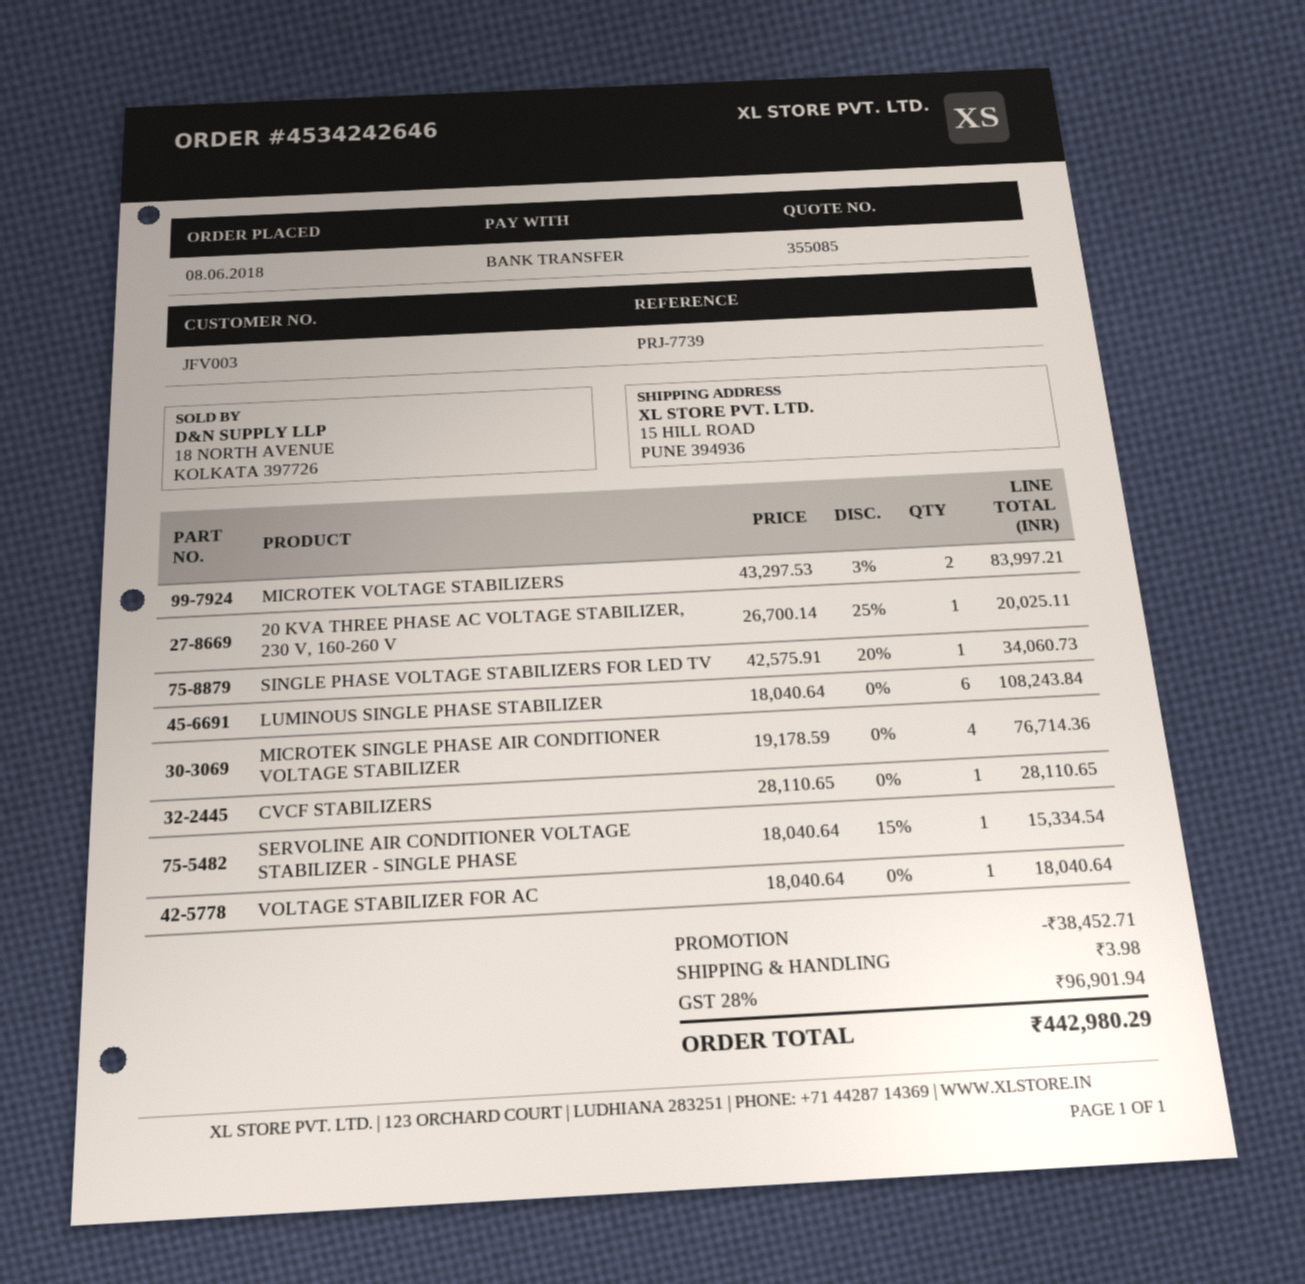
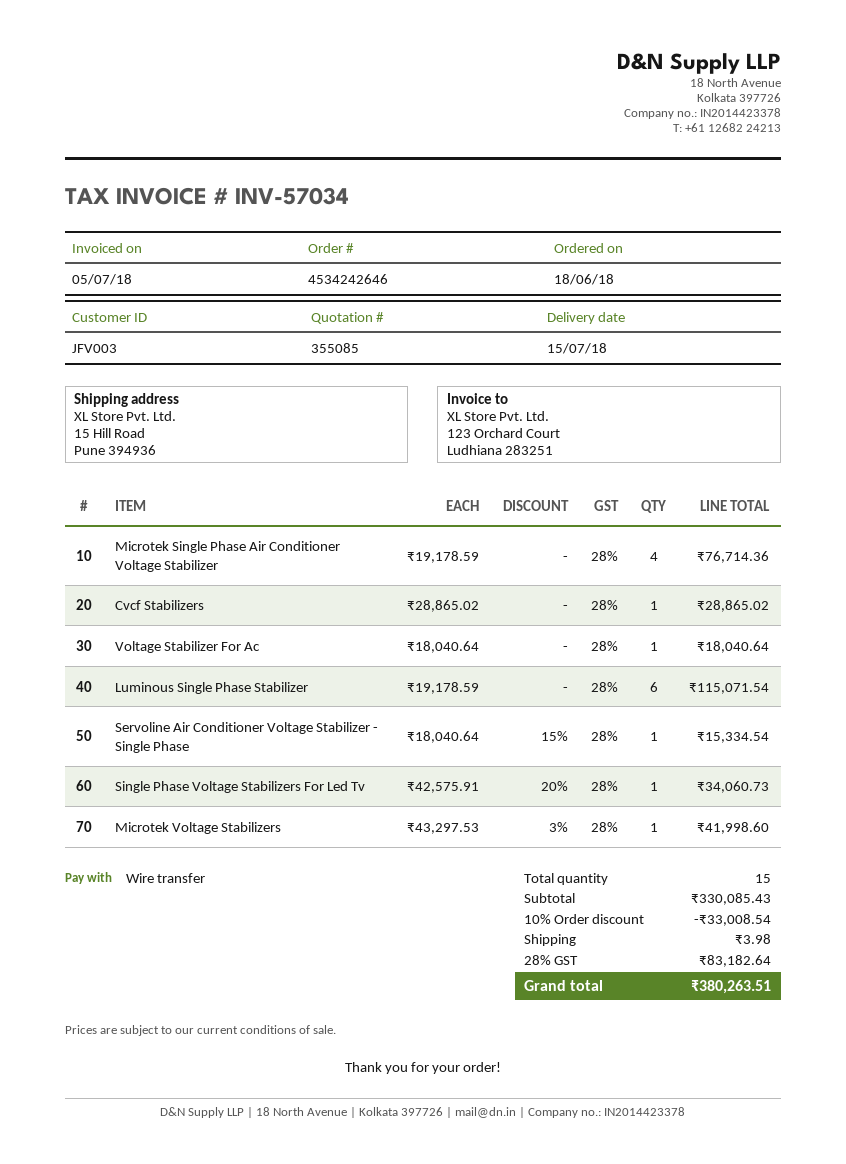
order date: 2018-06-08 -> 2018-06-18
MICROTEK VOLTAGE STABILIZERS: 2 x 43297.53 - 3% = 83997.21 -> 1 x 43297.53 - 3% = 41998.60
20 KVA THREE PHASE AC VOLTAGE STABILIZER, 230 V, 160-260 V: 1 x 26700.14 - 25% = 20025.11 -> none
LUMINOUS SINGLE PHASE STABILIZER: 6 x 18040.64 = 108243.84 -> 6 x 19178.59 = 115071.54
CVCF STABILIZERS: 1 x 28110.65 = 28110.65 -> 1 x 28865.02 = 28865.02
discount: 38452.71 -> 33008.54
tax: 28% = 96901.94 -> 28% = 83182.64
total: 442980.29 -> 380263.51

